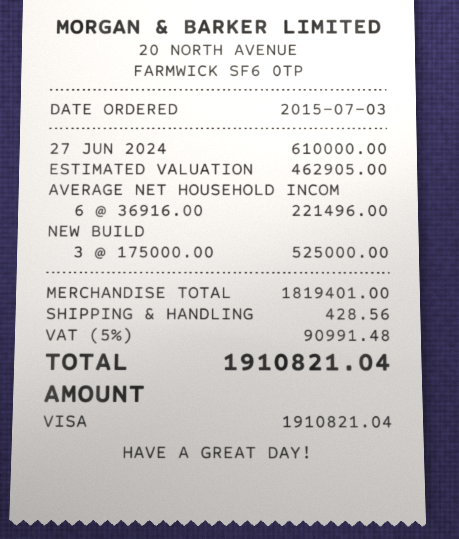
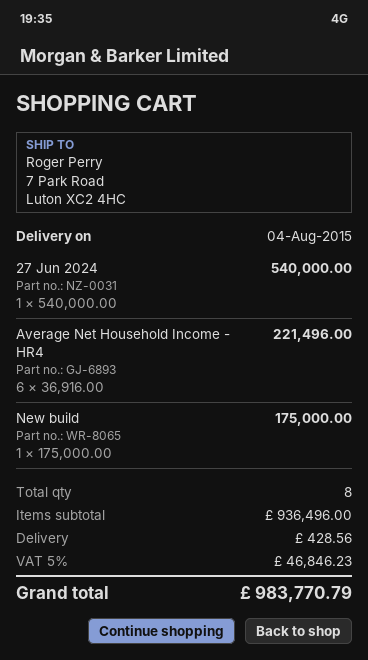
27 JUN 2024: 1 x 610000.00 = 610000.00 -> 1 x 540000.00 = 540000.00
ESTIMATED VALUATION: 1 x 462905.00 = 462905.00 -> none
NEW BUILD: 3 x 175000.00 = 525000.00 -> 1 x 175000.00 = 175000.00
subtotal: 1819401.00 -> 936496.00
tax: 5% = 90991.48 -> 5% = 46846.23
total: 1910821.04 -> 983770.79

